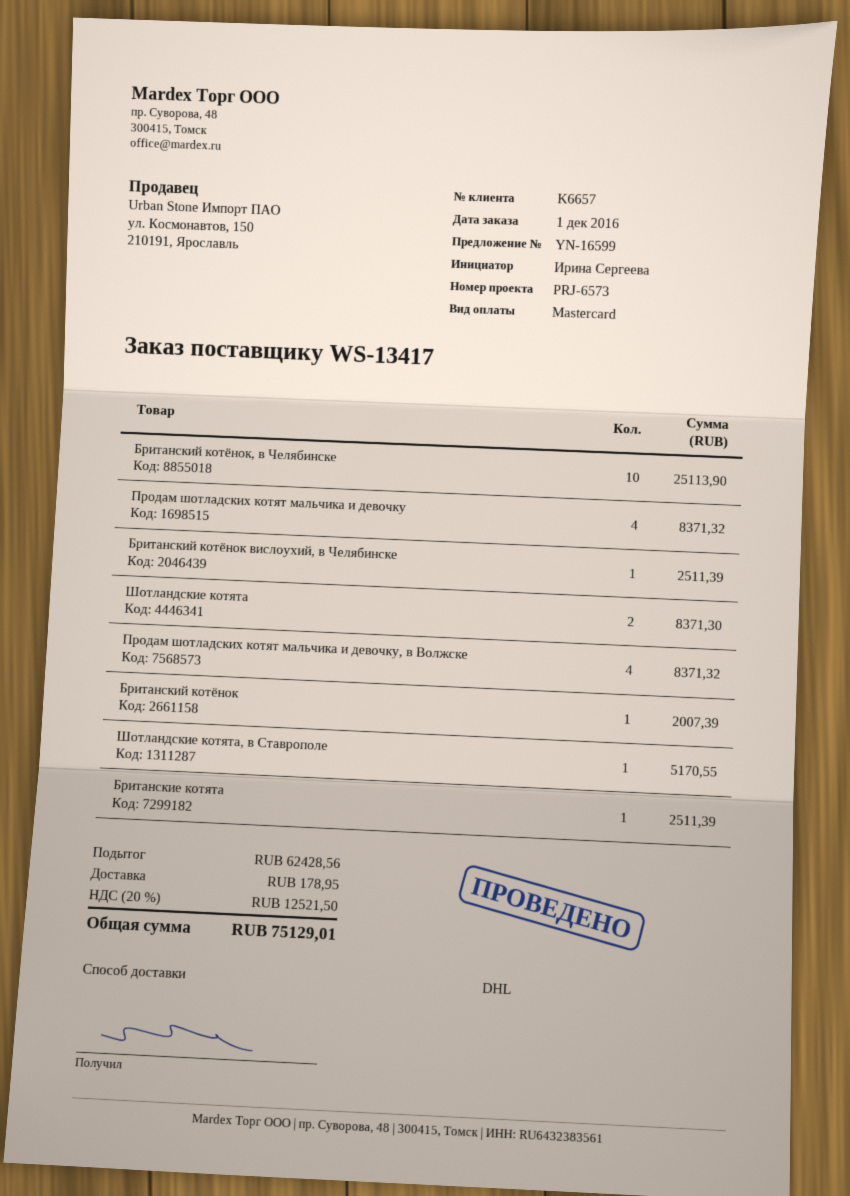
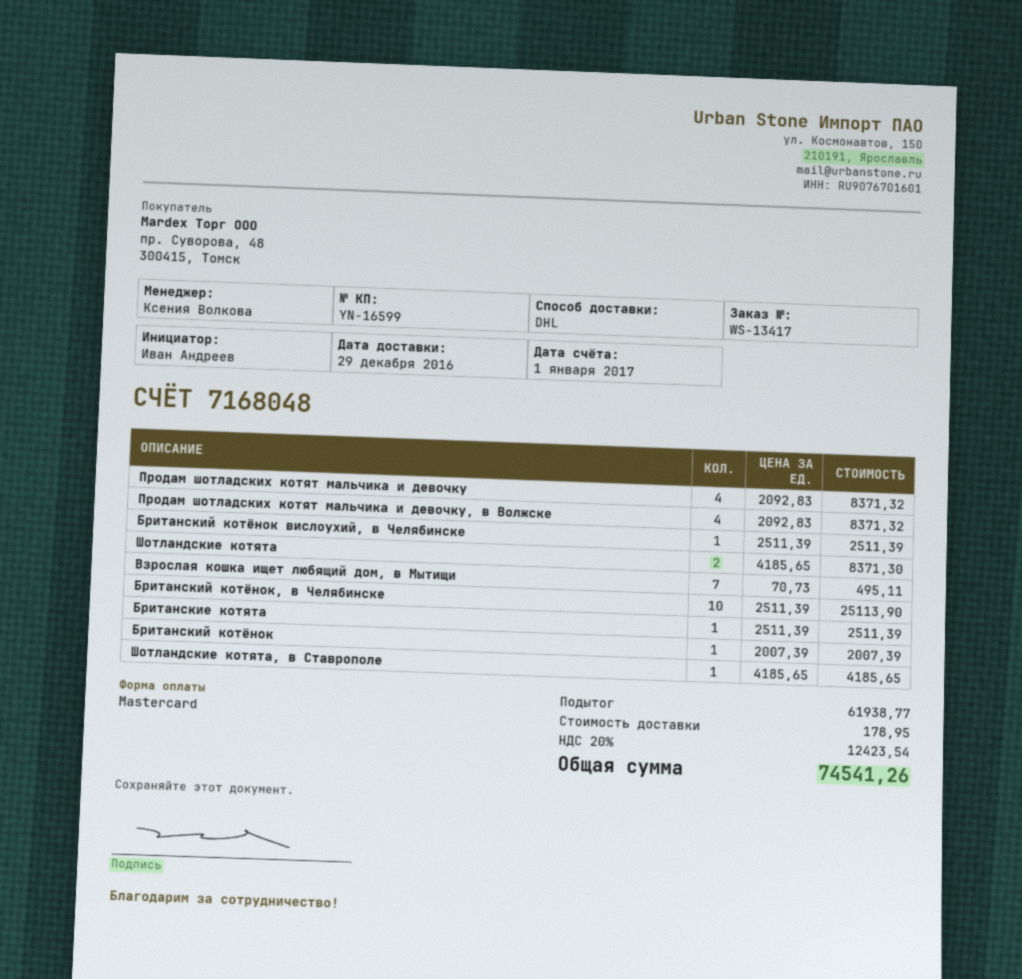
ordered by: Ирина Сергеева -> Иван Андреев
Шотландские котята, в Ставрополе: 1 for 5170.55 -> 1 for 4185.65
Взрослая кошка ищет любящий дом, в Мытищи: none -> 7 for 495.11
subtotal: 62428.56 -> 61938.77
tax: 20% = 12521.50 -> 20% = 12423.54
total: 75129.01 -> 74541.26

